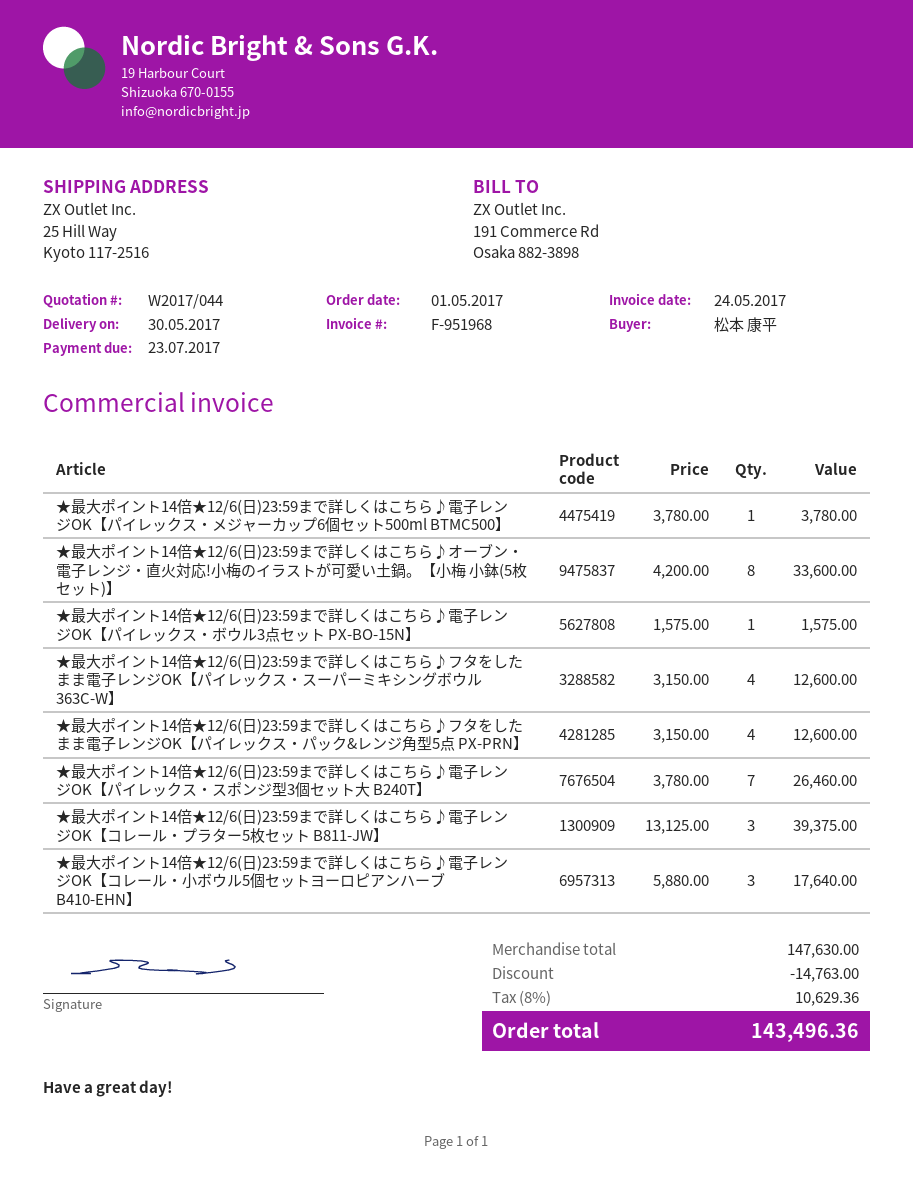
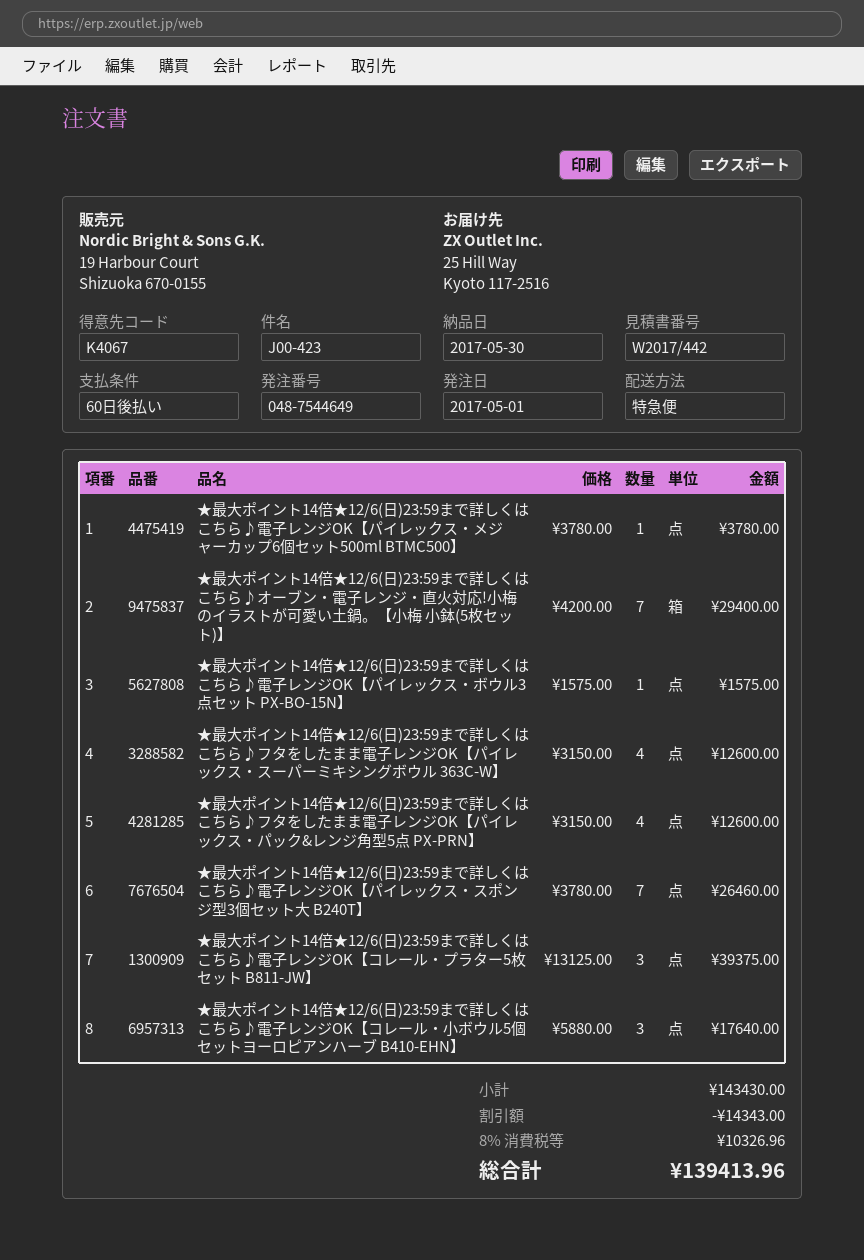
quote number: W2017/044 -> W2017/442
★最大ポイント14倍★12/6(日)23:59まで詳しくはこちら♪オーブン・電子レンジ・直火対応!小梅のイラストが可愛い土鍋。【小梅 小鉢(5枚セット)】: 8 x 4200.00 = 33600.00 -> 7 x 4200.00 = 29400.00
subtotal: 147630.00 -> 143430.00
discount: 14763.00 -> 14343.00
tax: 8% = 10629.36 -> 8% = 10326.96
total: 143496.36 -> 139413.96

